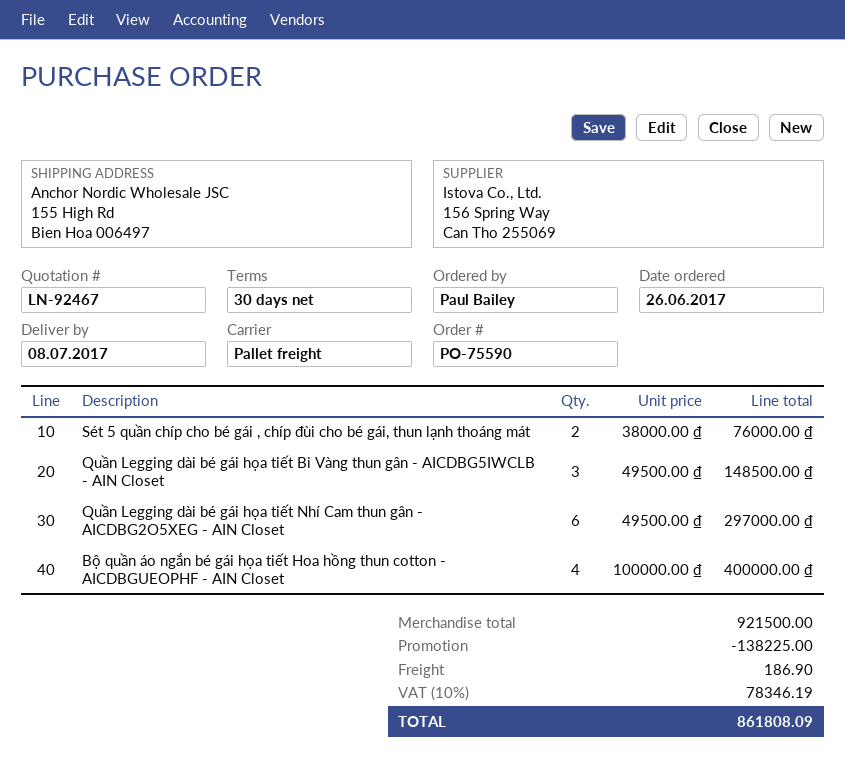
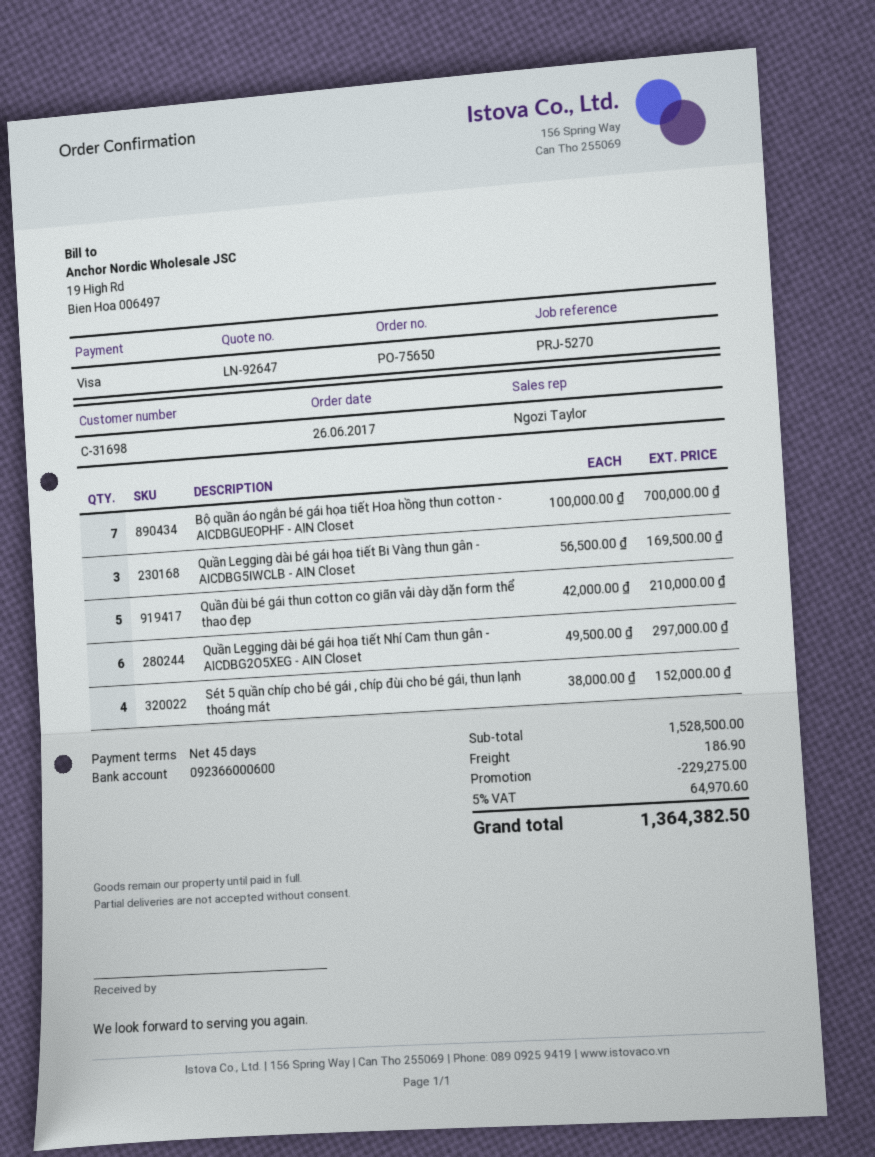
quote number: LN-92467 -> LN-92647
order number: PO-75590 -> PO-75650
payment terms: 30 days -> 45 days
Sét 5 quần chíp cho bé gái , chíp đùi cho bé gái, thun lạnh thoáng mát: 2 x 38000.00 = 76000.00 -> 4 x 38000.00 = 152000.00
Quần Legging dài bé gái họa tiết Bi Vàng thun gân - AICDBG5IWCLB - AIN Closet: 3 x 49500.00 = 148500.00 -> 3 x 56500.00 = 169500.00
Bộ quần áo ngắn bé gái họa tiết Hoa hồng thun cotton - AICDBGUEOPHF - AIN Closet: 4 x 100000.00 = 400000.00 -> 7 x 100000.00 = 700000.00
Quần đùi bé gái thun cotton co giãn vải dày dặn form thể thao đẹp: none -> 5 x 42000.00 = 210000.00
subtotal: 921500.00 -> 1528500.00
discount: 138225.00 -> 229275.00
tax: 10% = 78346.19 -> 5% = 64970.60
total: 861808.09 -> 1364382.50

